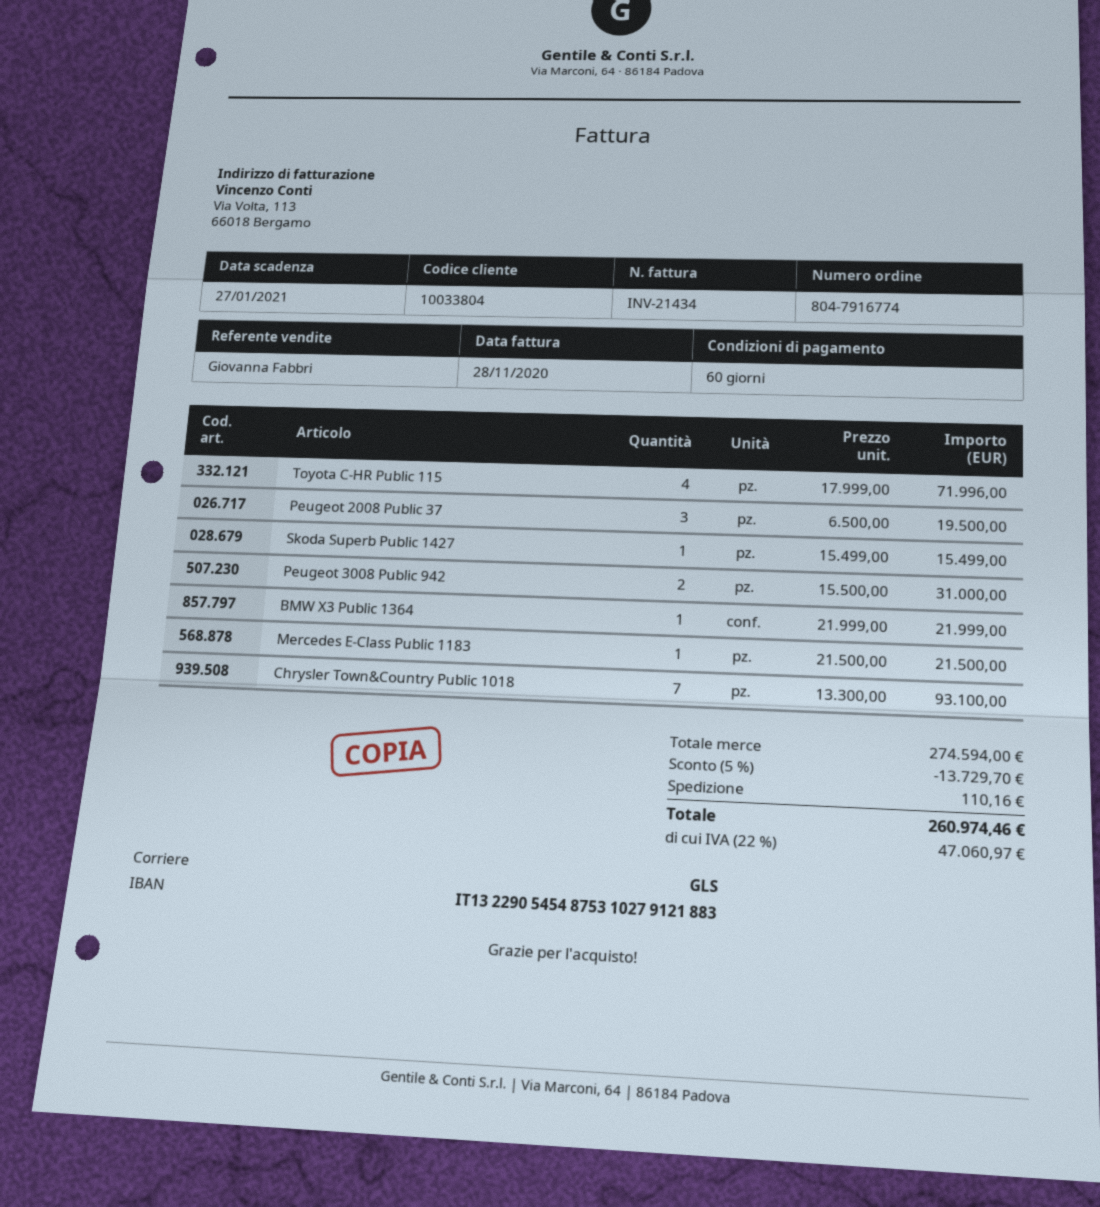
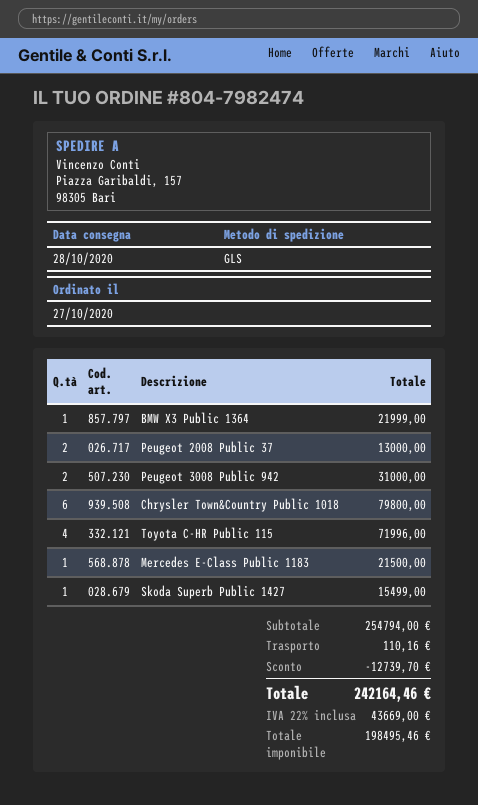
order number: 804-7916774 -> 804-7982474
Peugeot 2008 Public 37: 3 for 19500.00 -> 2 for 13000.00
Chrysler Town&Country Public 1018: 7 for 93100.00 -> 6 for 79800.00
subtotal: 274594.00 -> 254794.00
discount: 13729.70 -> 12739.70
tax: 22% = 47060.97 -> 22% = 43669.00
total: 260974.46 -> 242164.46

